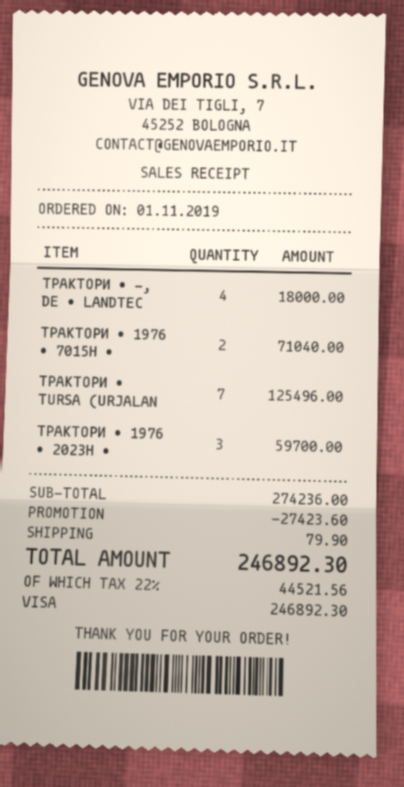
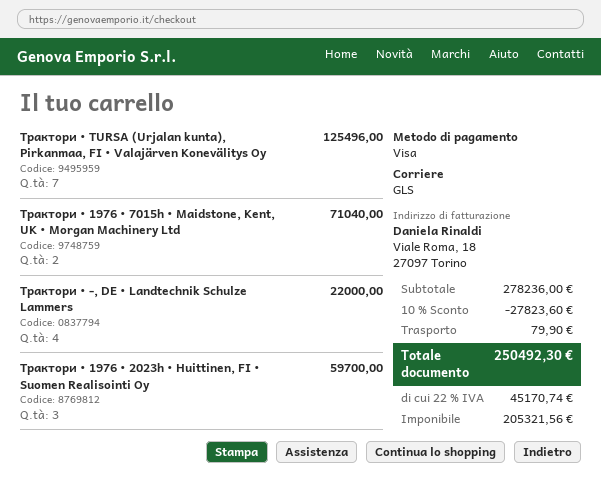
ТРАКТОРИ • -, DE • LANDTEC: 4 for 18000.00 -> 4 for 22000.00
subtotal: 274236.00 -> 278236.00
discount: 27423.60 -> 27823.60
tax: 22% = 44521.56 -> 22% = 45170.74
total: 246892.30 -> 250492.30

